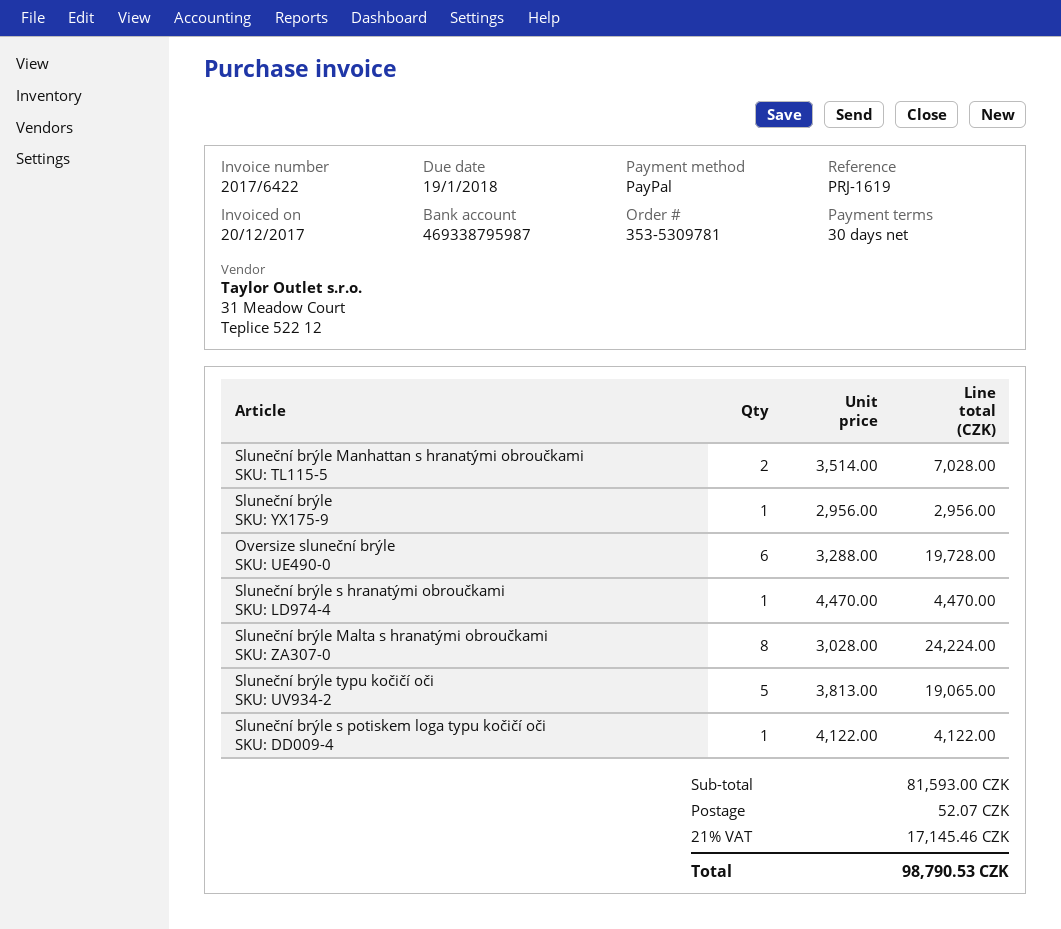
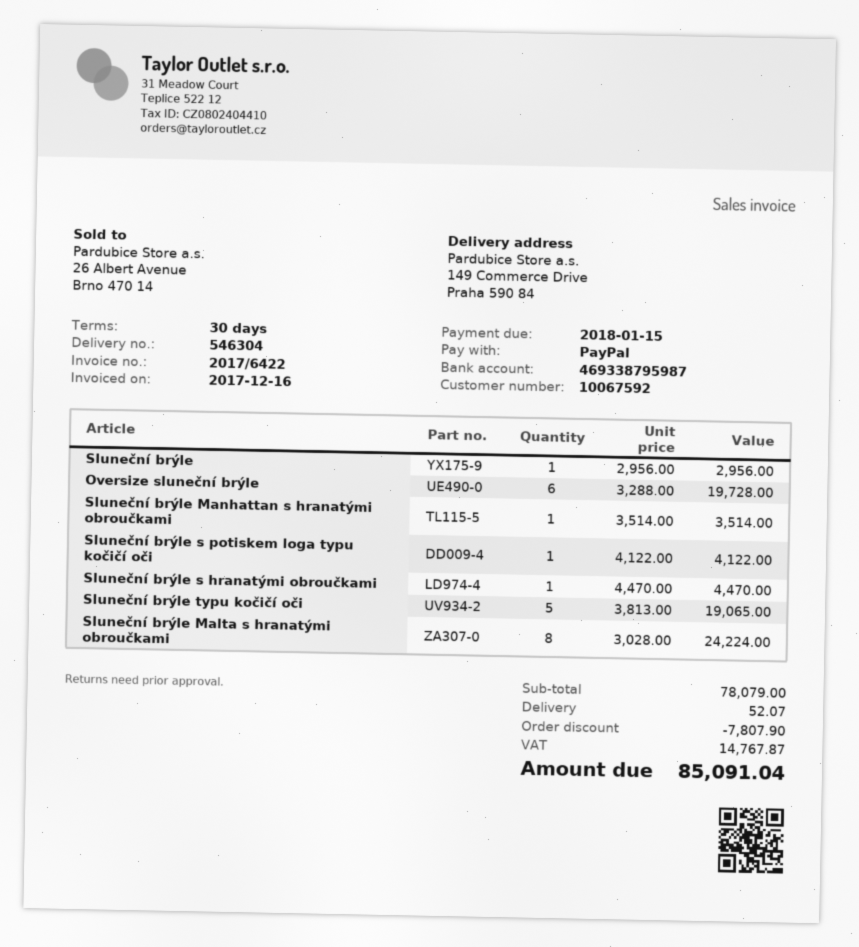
invoice date: 2017-12-20 -> 2017-12-16
due date: 2018-01-19 -> 2018-01-15
Sluneční brýle Manhattan s hranatými obroučkami: 2 x 3514.00 = 7028.00 -> 1 x 3514.00 = 3514.00
subtotal: 81593.00 -> 78079.00
discount: none -> 7807.90
tax: 17145.46 -> 14767.87
total: 98790.53 -> 85091.04

